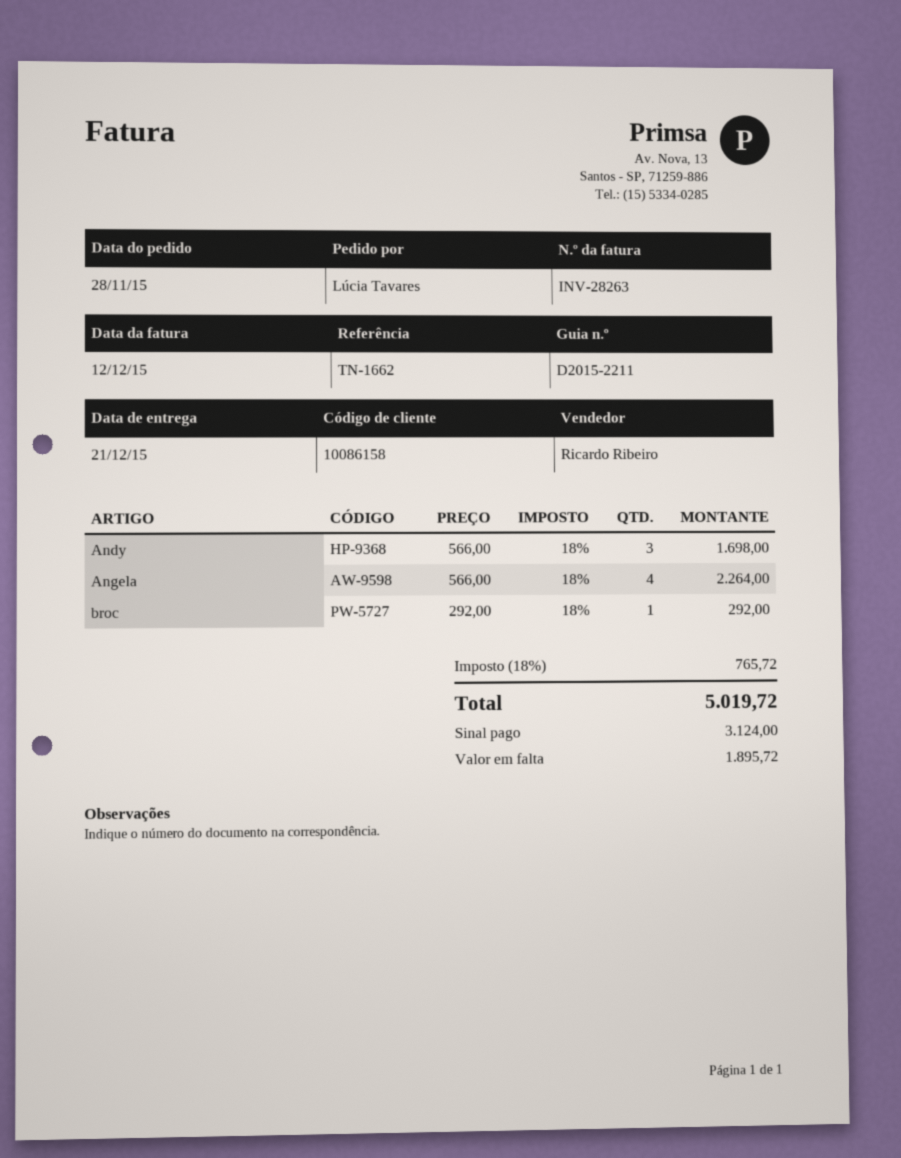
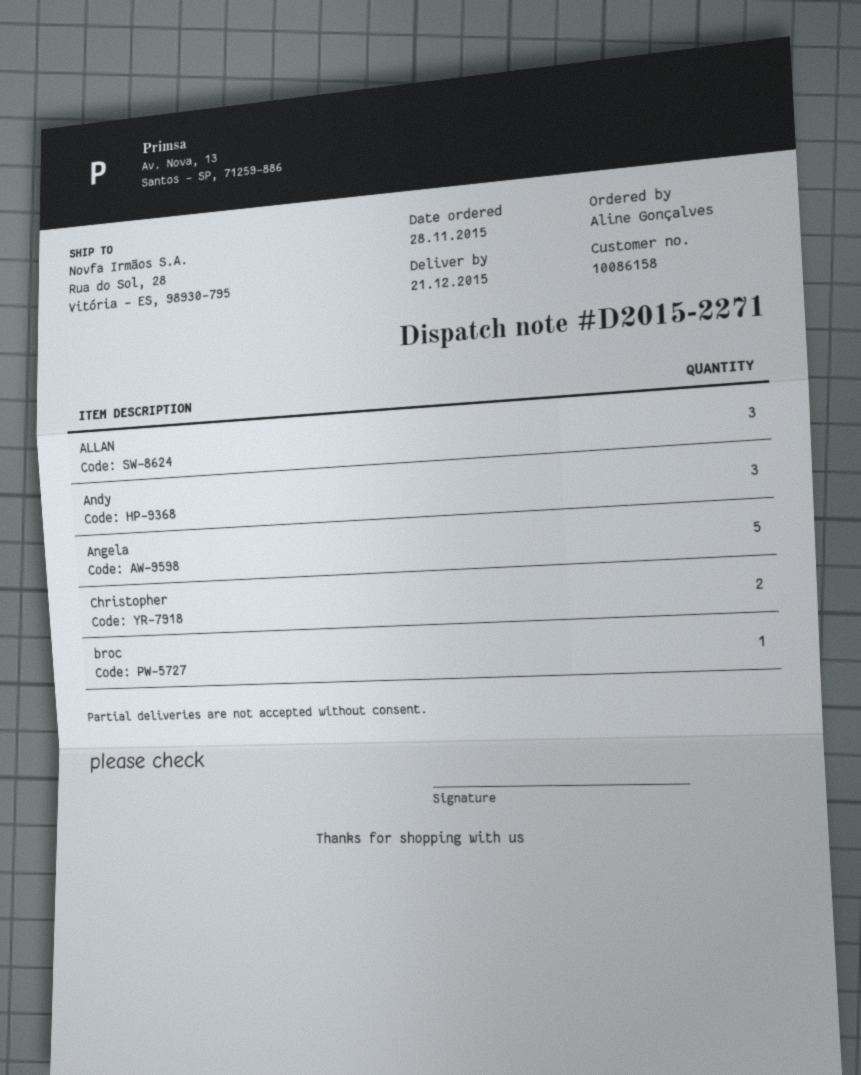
delivery note number: D2015-2211 -> D2015-2271
ordered by: Lúcia Tavares -> Aline Gonçalves
Angela: 4 -> 5
ALLAN: none -> 3
Christopher: none -> 2

